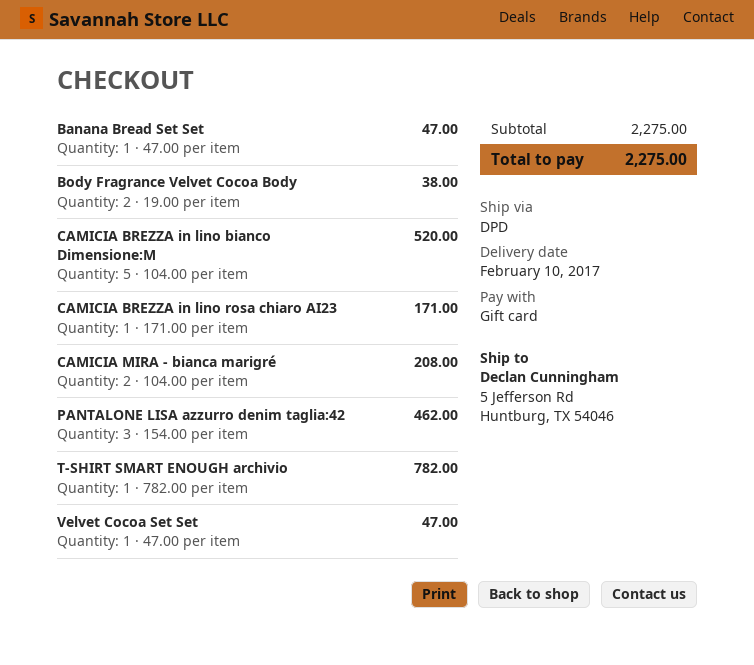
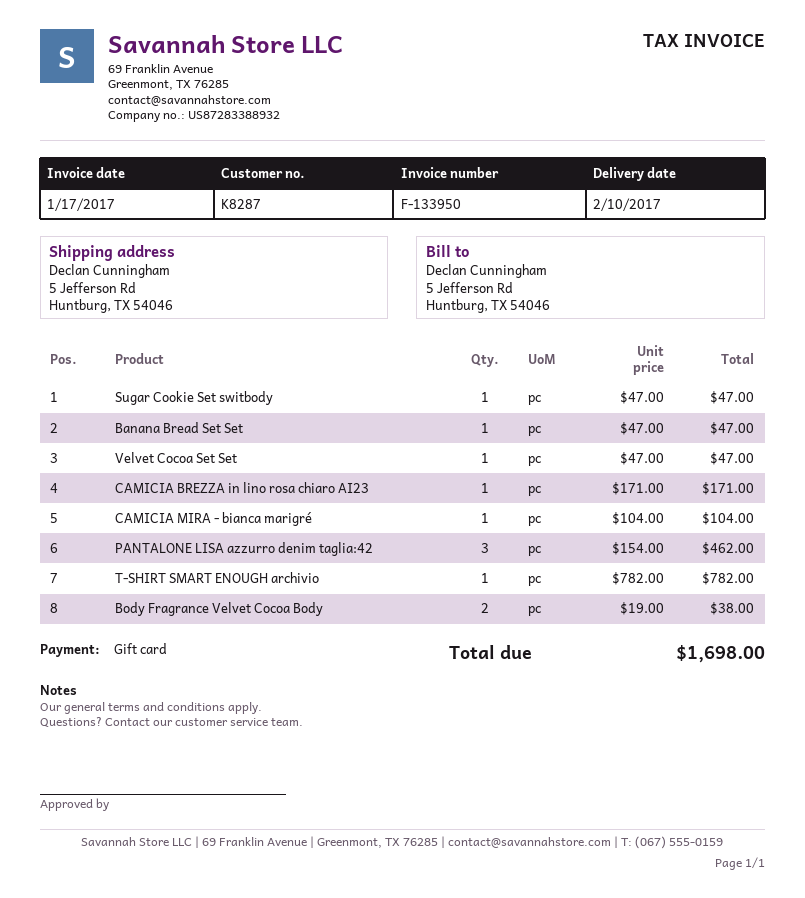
CAMICIA BREZZA in lino bianco Dimensione:M: 5 x 104.00 = 520.00 -> none
CAMICIA MIRA - bianca marigré: 2 x 104.00 = 208.00 -> 1 x 104.00 = 104.00
Sugar Cookie Set switbody: none -> 1 x 47.00 = 47.00
total: 2275.00 -> 1698.00

